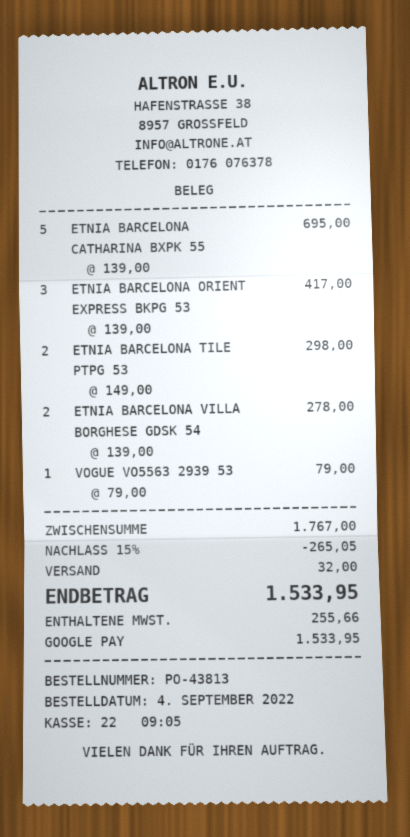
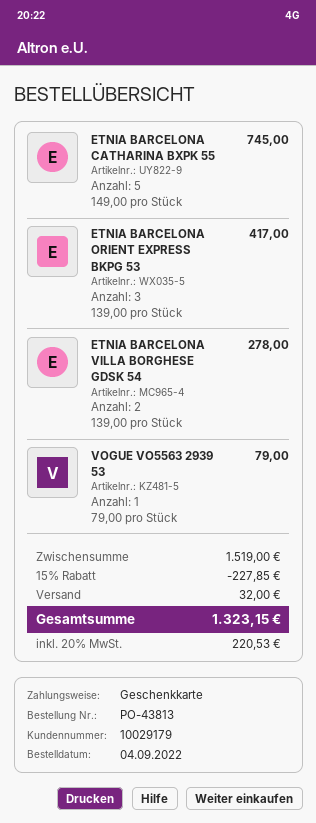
payment method: Google Pay -> gift card
ETNIA BARCELONA CATHARINA BXPK 55: 5 x 139.00 = 695.00 -> 5 x 149.00 = 745.00
ETNIA BARCELONA TILE PTPG 53: 2 x 149.00 = 298.00 -> none
subtotal: 1767.00 -> 1519.00
discount: 15% = 265.05 -> 15% = 227.85
tax: 255.66 -> 220.53
total: 1533.95 -> 1323.15

